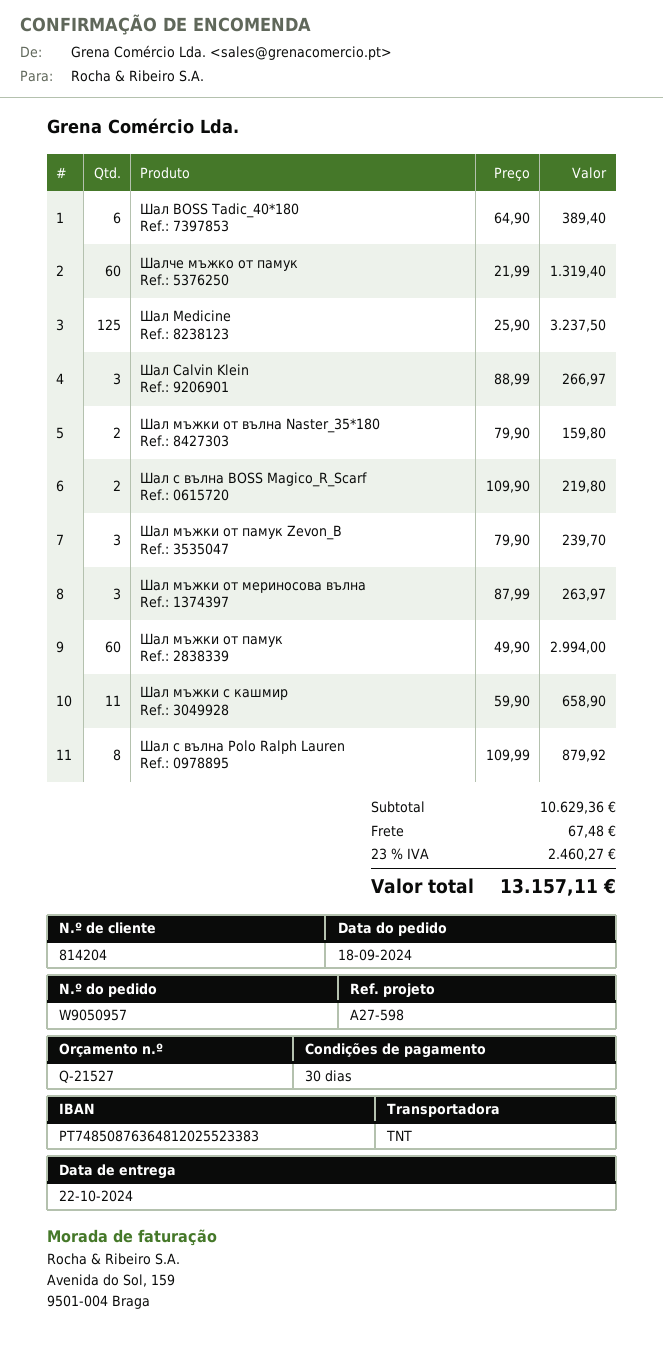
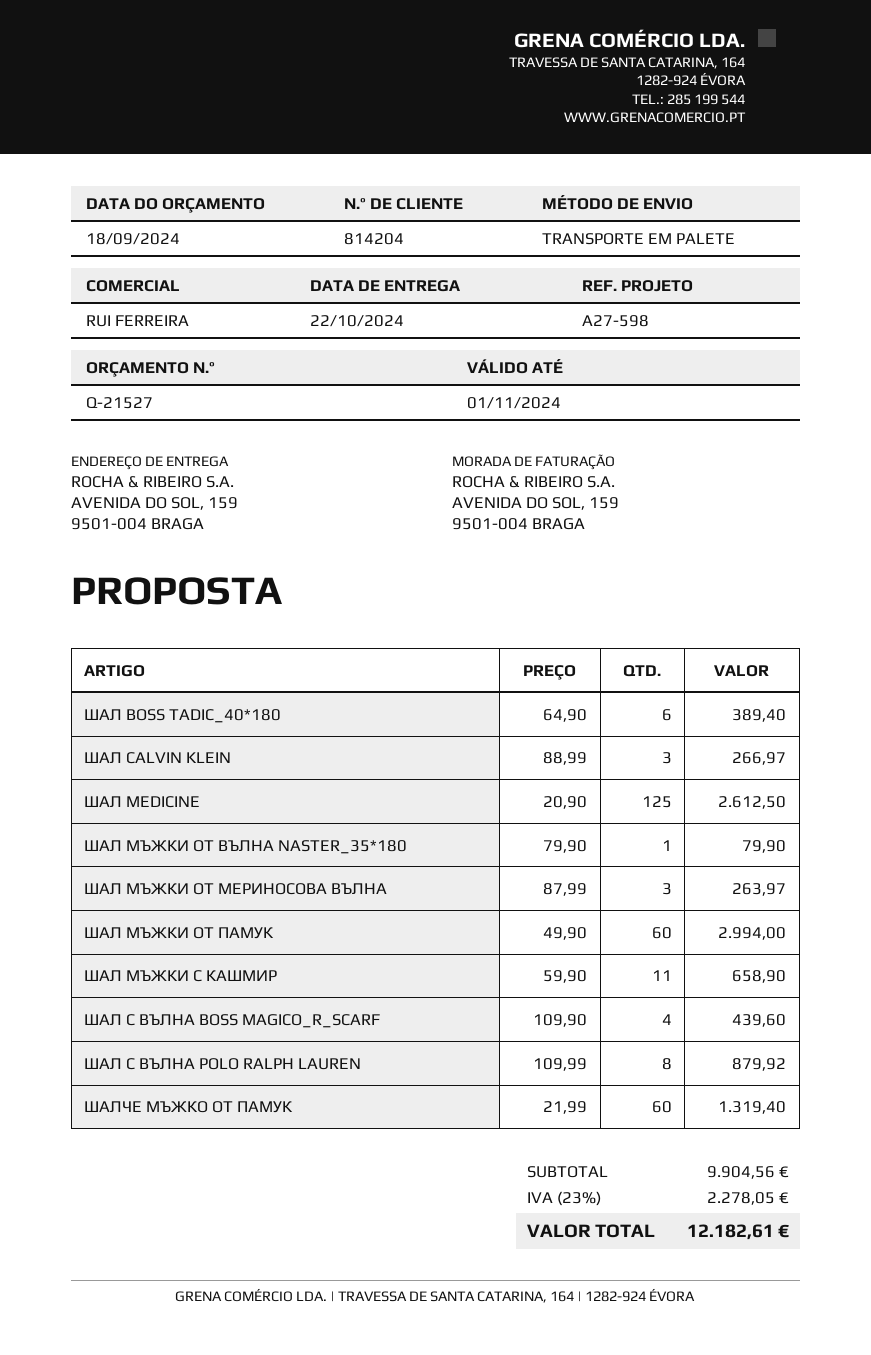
shipping method: TNT -> pallet freight
Шал Medicine: 125 x 25.90 = 3237.50 -> 125 x 20.90 = 2612.50
Шал мъжки от вълна Naster_35*180: 2 x 79.90 = 159.80 -> 1 x 79.90 = 79.90
Шал с вълна BOSS Magico_R_Scarf: 2 x 109.90 = 219.80 -> 4 x 109.90 = 439.60
Шал мъжки от памук Zevon_B: 3 x 79.90 = 239.70 -> none
subtotal: 10629.36 -> 9904.56
shipping: 67.48 -> none
tax: 23% = 2460.27 -> 23% = 2278.05
total: 13157.11 -> 12182.61

